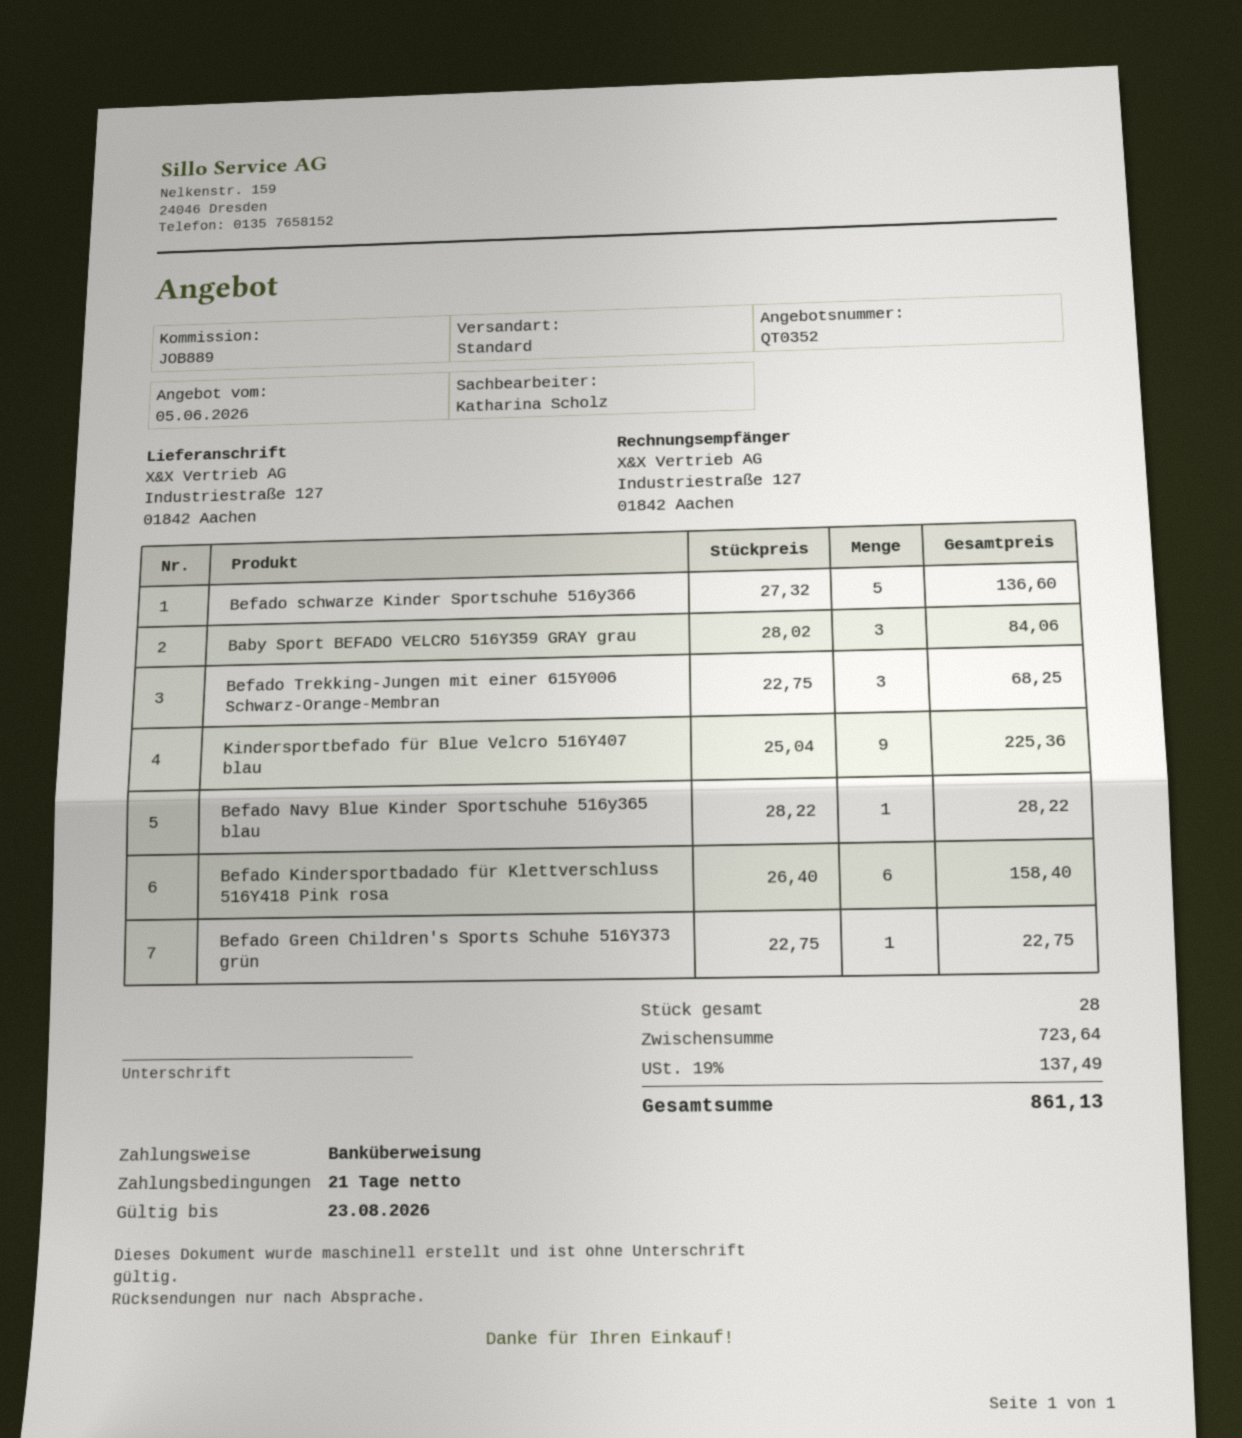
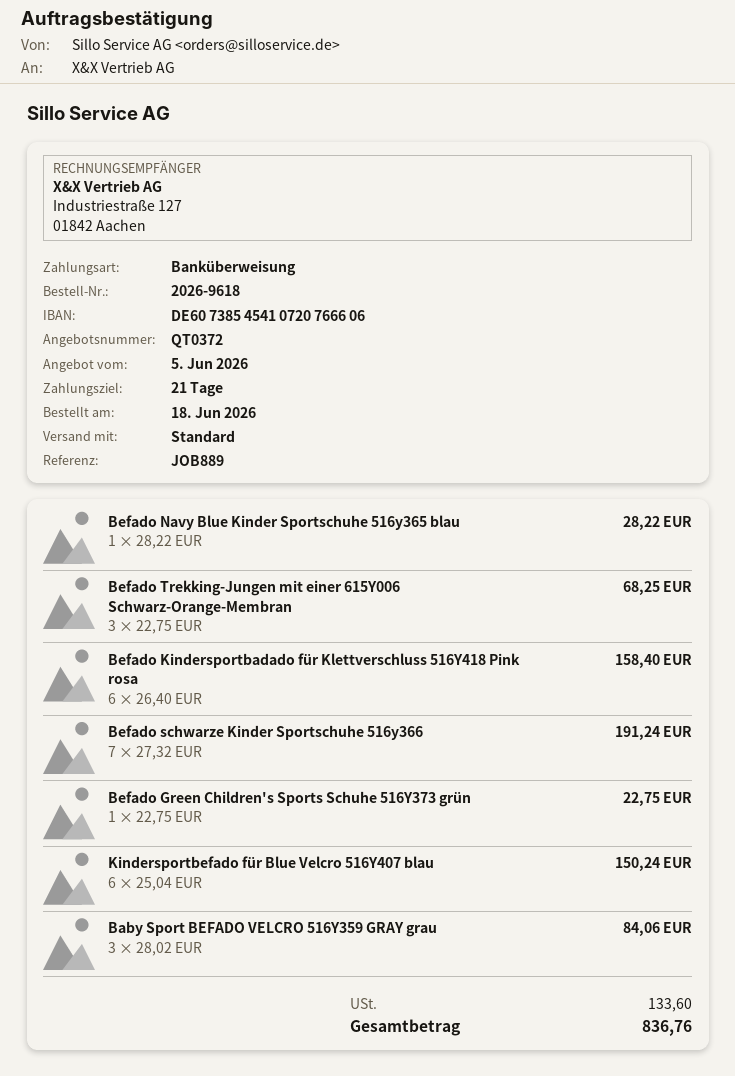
quote number: QT0352 -> QT0372
Befado schwarze Kinder Sportschuhe 516y366: 5 x 27.32 = 136.60 -> 7 x 27.32 = 191.24
Kindersportbefado für Blue Velcro 516Y407 blau: 9 x 25.04 = 225.36 -> 6 x 25.04 = 150.24
tax: 137.49 -> 133.60
total: 861.13 -> 836.76

